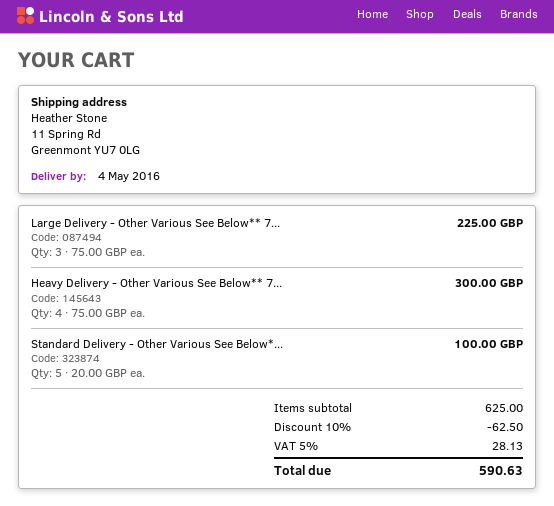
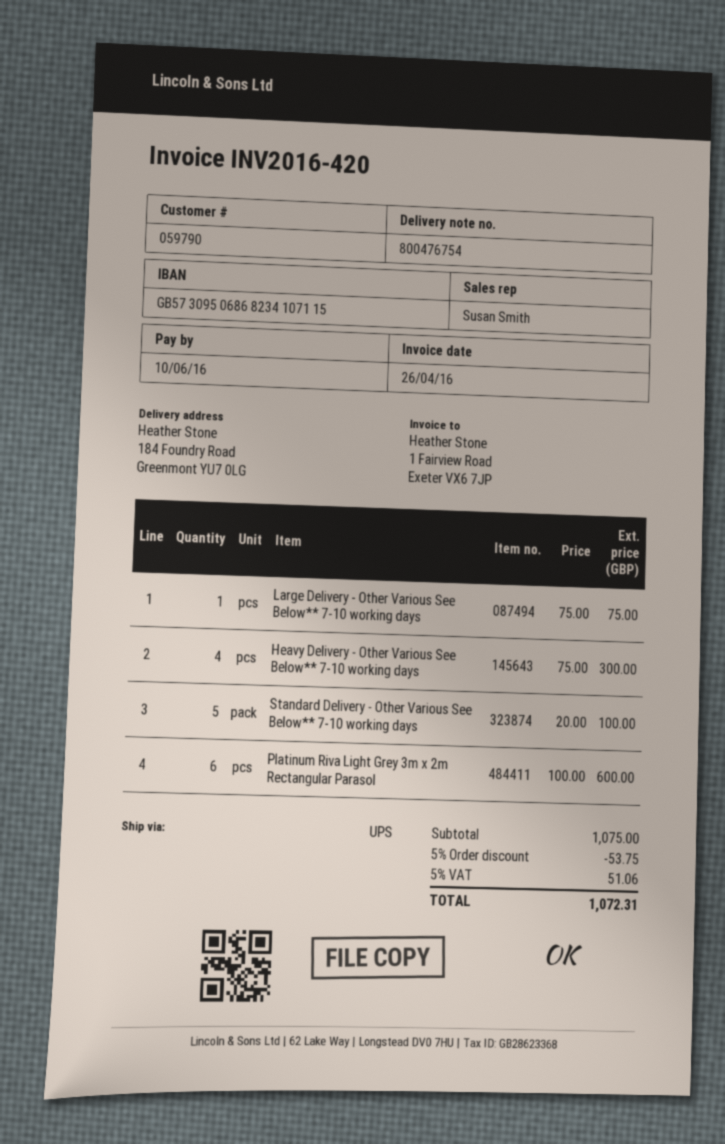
ship to: 11 Spring Rd, Greenmont YU7 0LG -> 184 Foundry Road, Greenmont YU7 0LG
Large Delivery - Other Various See Below** 7...: 3 x 75.00 = 225.00 -> 1 x 75.00 = 75.00
Platinum Riva Light Grey 3m x 2m Rectangular Parasol: none -> 6 x 100.00 = 600.00
subtotal: 625.00 -> 1075.00
discount: 10% = 62.50 -> 5% = 53.75
tax: 5% = 28.13 -> 5% = 51.06
total: 590.63 -> 1072.31

